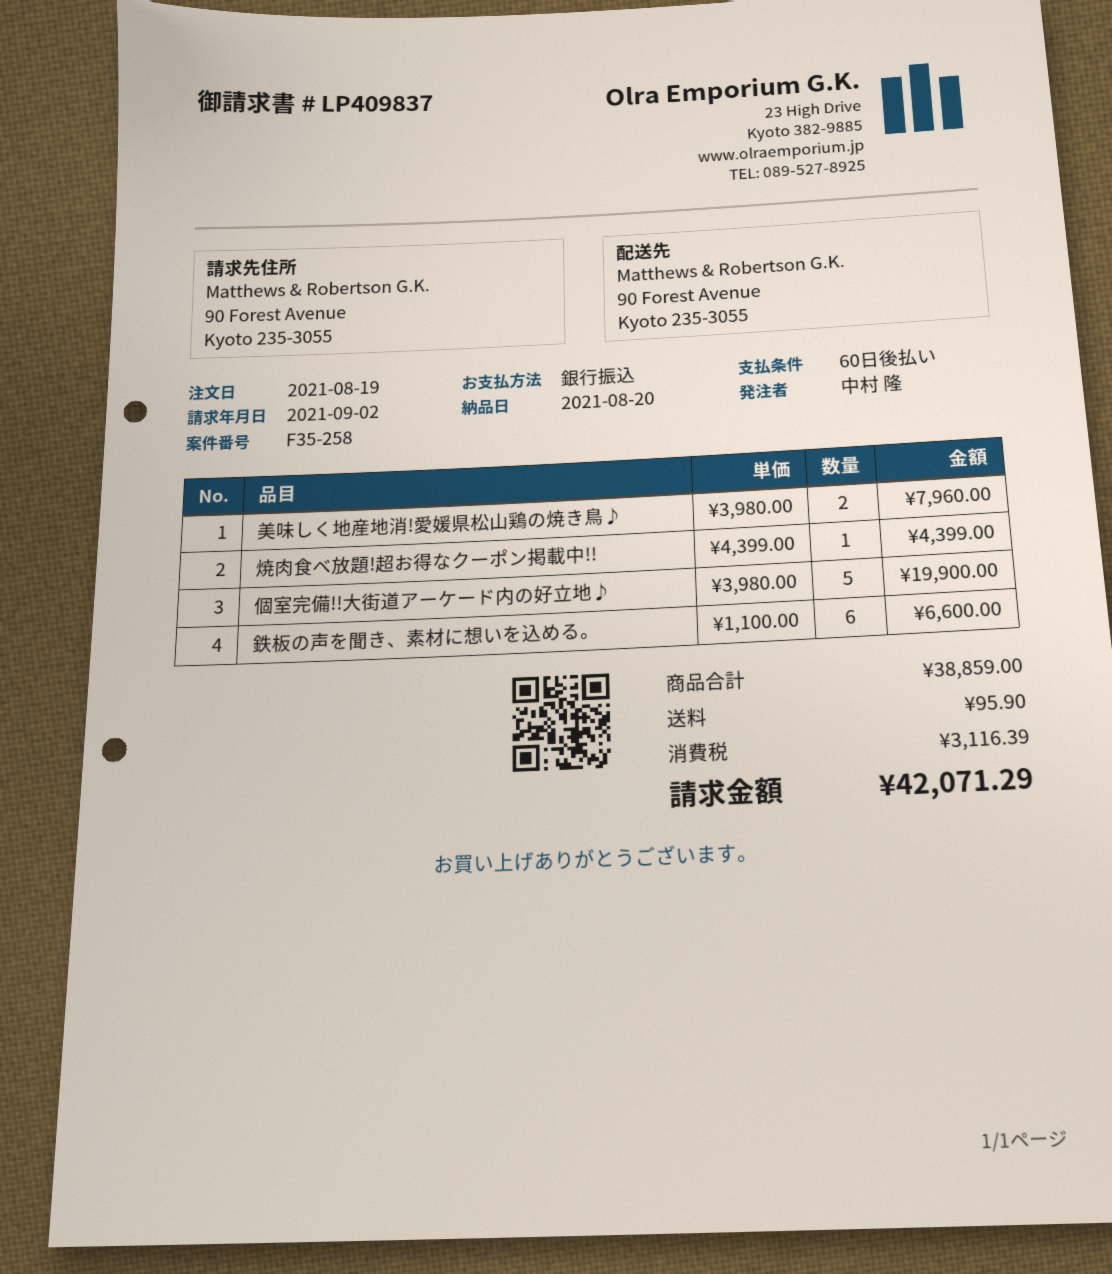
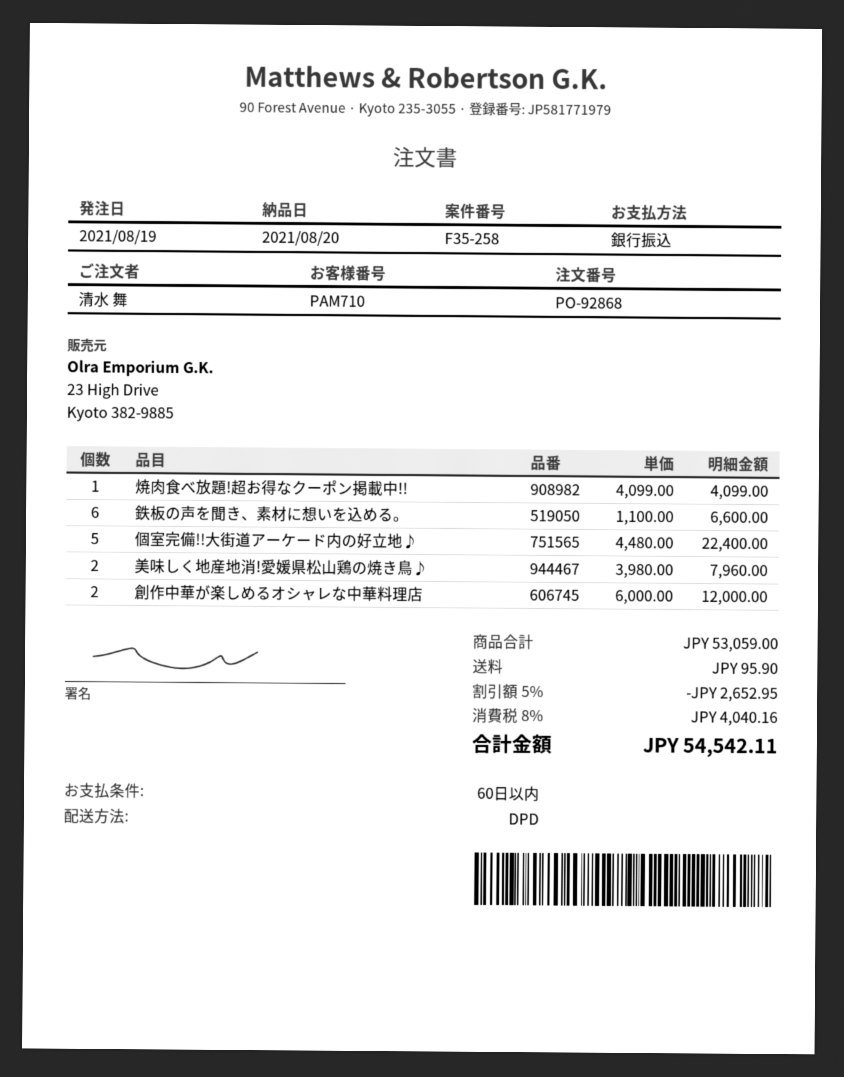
ordered by: 中村 隆 -> 清水 舞
焼肉食べ放題!超お得なクーポン掲載中!!: 1 x 4399.00 = 4399.00 -> 1 x 4099.00 = 4099.00
個室完備!!大街道アーケード内の好立地♪: 5 x 3980.00 = 19900.00 -> 5 x 4480.00 = 22400.00
創作中華が楽しめるオシャレな中華料理店: none -> 2 x 6000.00 = 12000.00
subtotal: 38859.00 -> 53059.00
discount: none -> 5% = 2652.95
tax: 3116.39 -> 4040.16
total: 42071.29 -> 54542.11

